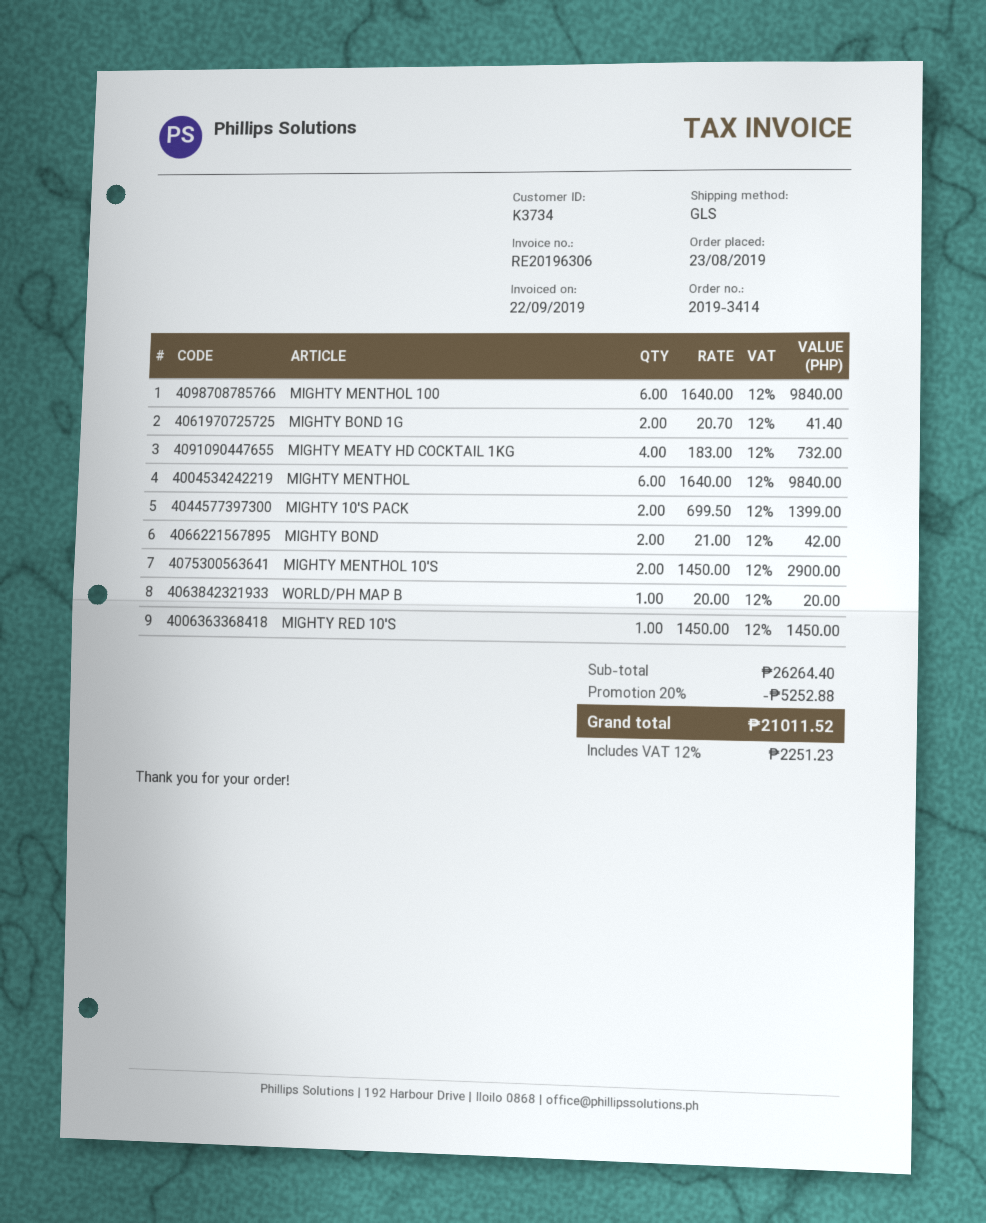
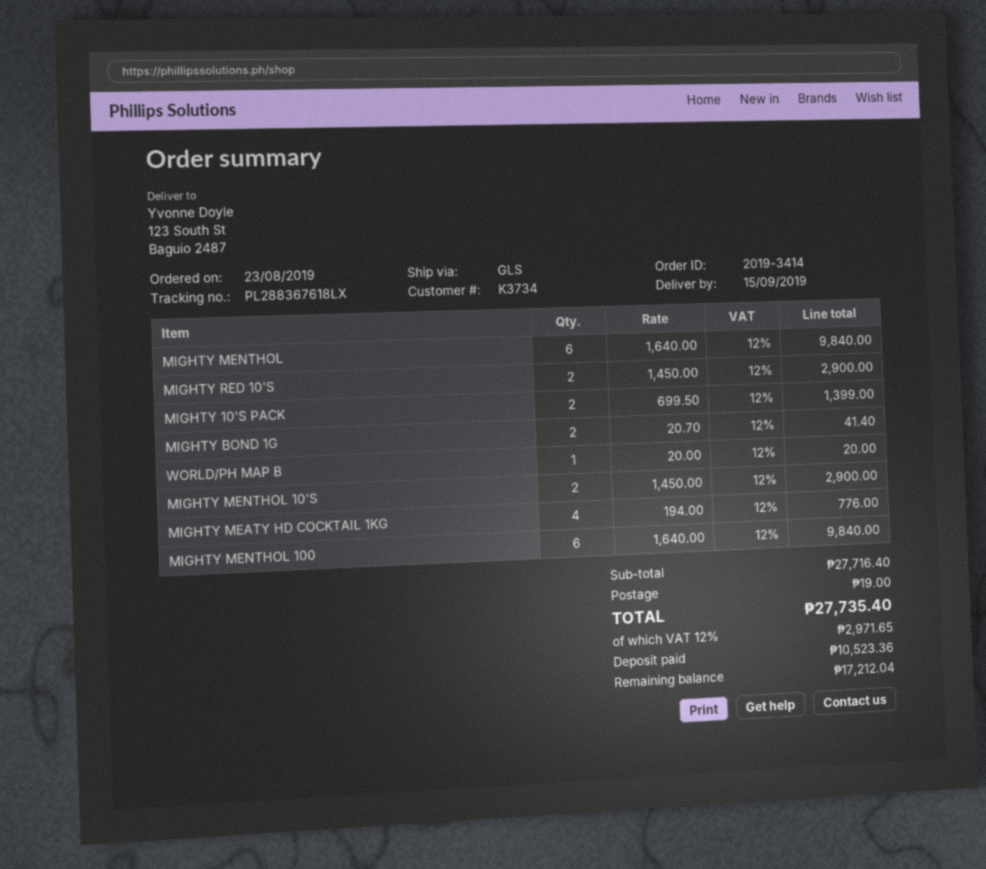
MIGHTY MEATY HD COCKTAIL 1KG: 4 x 183.00 = 732.00 -> 4 x 194.00 = 776.00
MIGHTY BOND: 2 x 21.00 = 42.00 -> none
MIGHTY RED 10'S: 1 x 1450.00 = 1450.00 -> 2 x 1450.00 = 2900.00
subtotal: 26264.40 -> 27716.40
discount: 20% = 5252.88 -> none
shipping: none -> 19.00
tax: 12% = 2251.23 -> 12% = 2971.65
total: 21011.52 -> 27735.40

